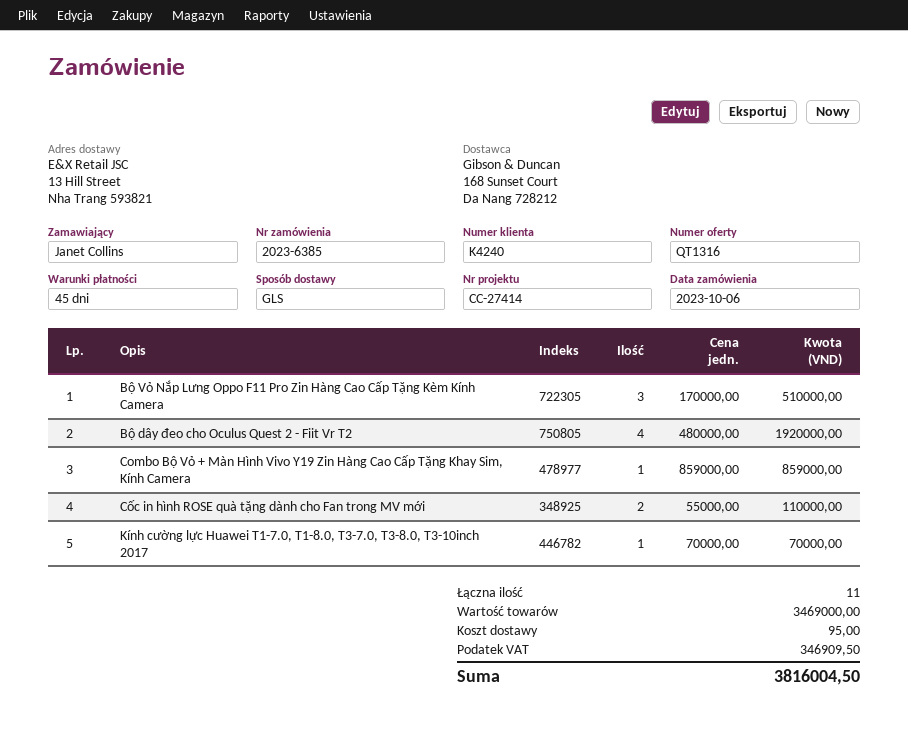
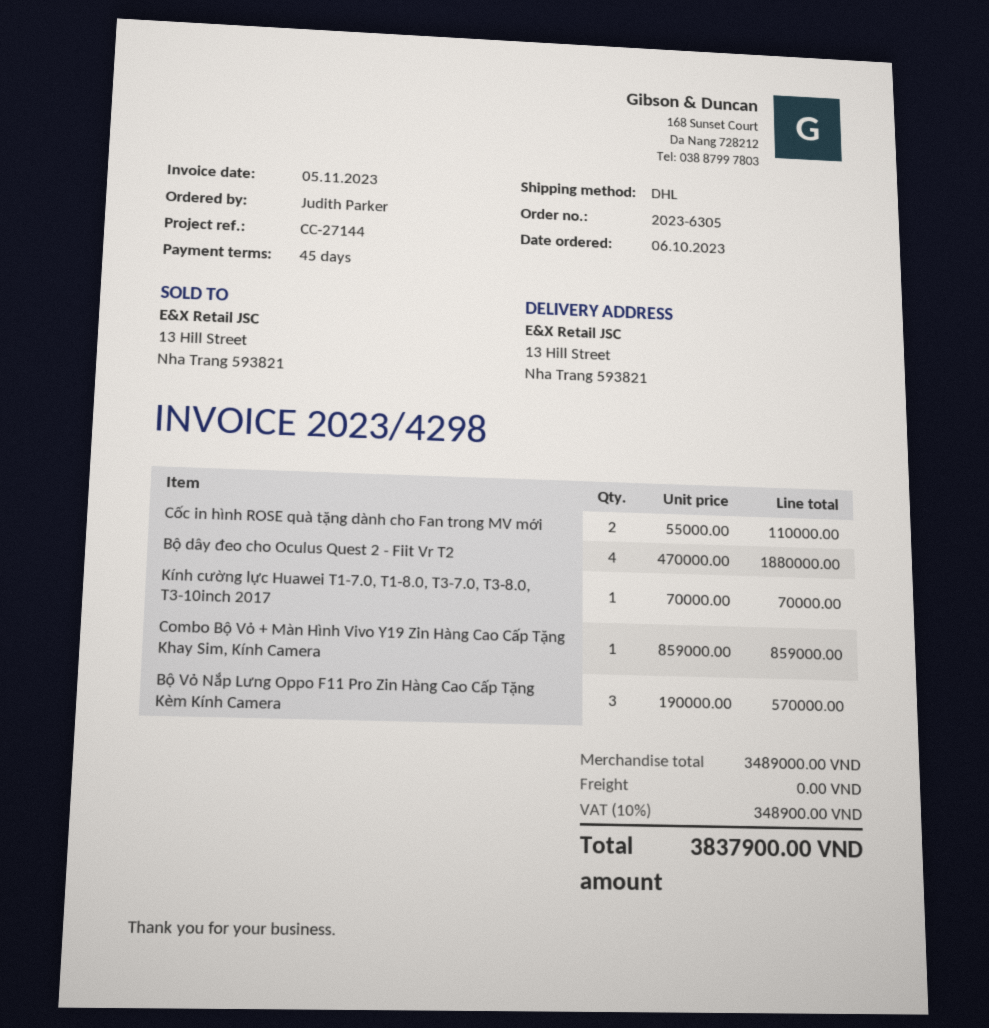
order number: 2023-6385 -> 2023-6305
reference: CC-27414 -> CC-27144
ordered by: Janet Collins -> Judith Parker
shipping method: GLS -> DHL
Bộ Vỏ Nắp Lưng Oppo F11 Pro Zin Hàng Cao Cấp Tặng Kèm Kính Camera: 3 x 170000.00 = 510000.00 -> 3 x 190000.00 = 570000.00
Bộ dây đeo cho Oculus Quest 2 - Fiit Vr T2: 4 x 480000.00 = 1920000.00 -> 4 x 470000.00 = 1880000.00
subtotal: 3469000.00 -> 3489000.00
shipping: 95.00 -> 0.00
tax: 346909.50 -> 348900.00
total: 3816004.50 -> 3837900.00

